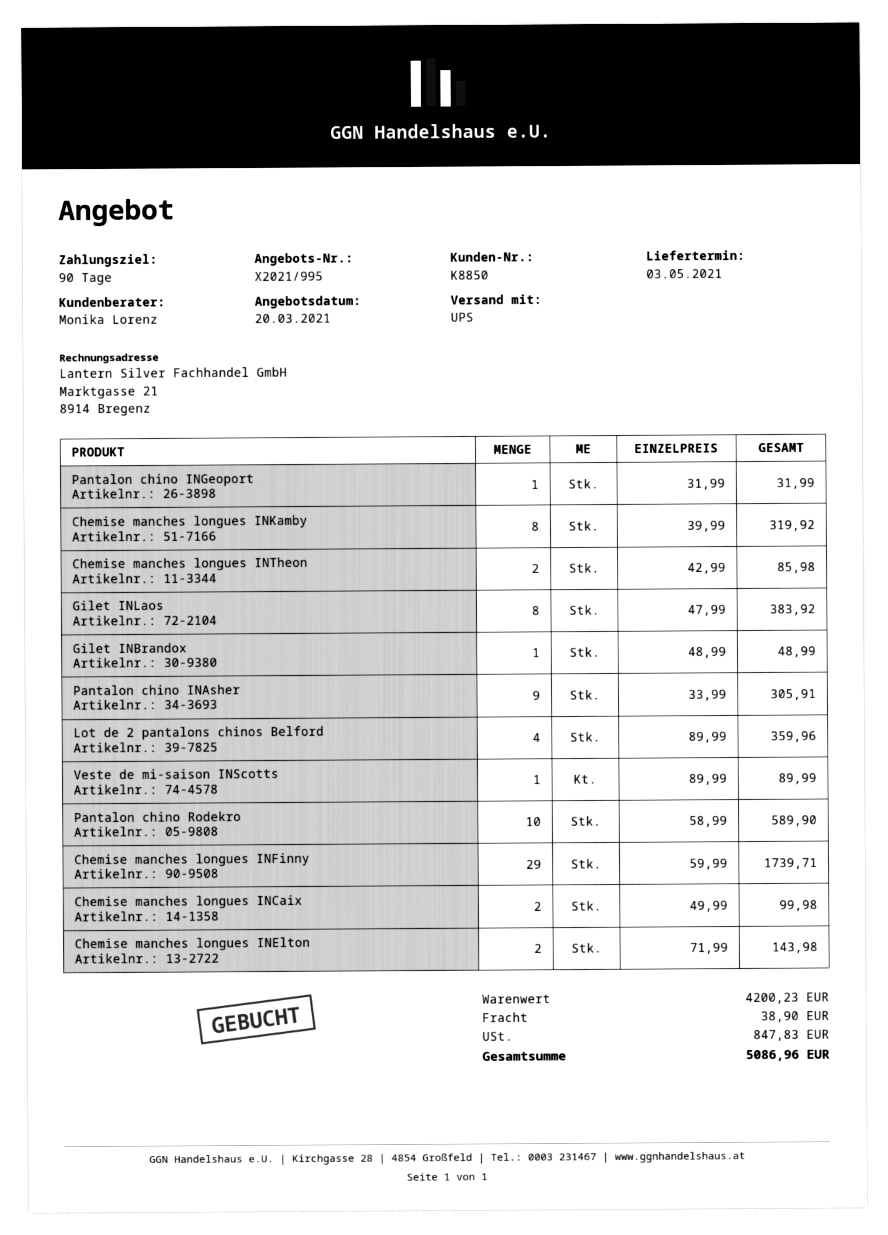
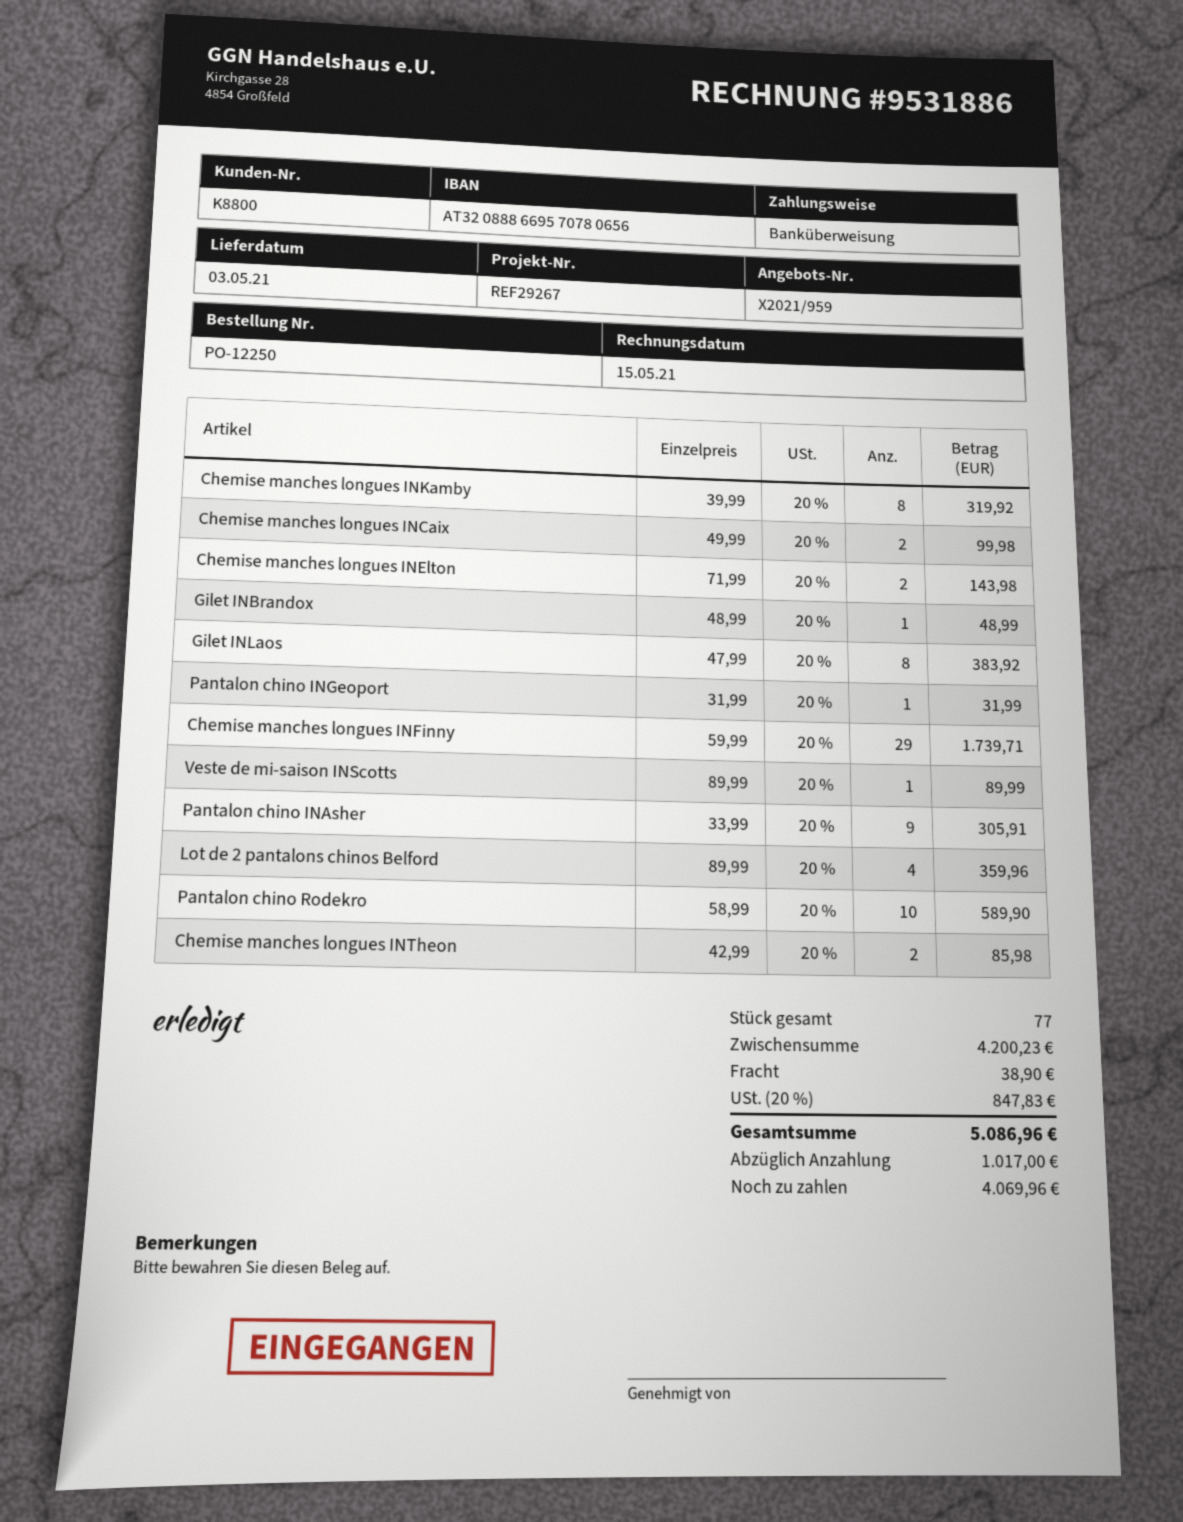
quote number: X2021/995 -> X2021/959
customer number: K8850 -> K8800

